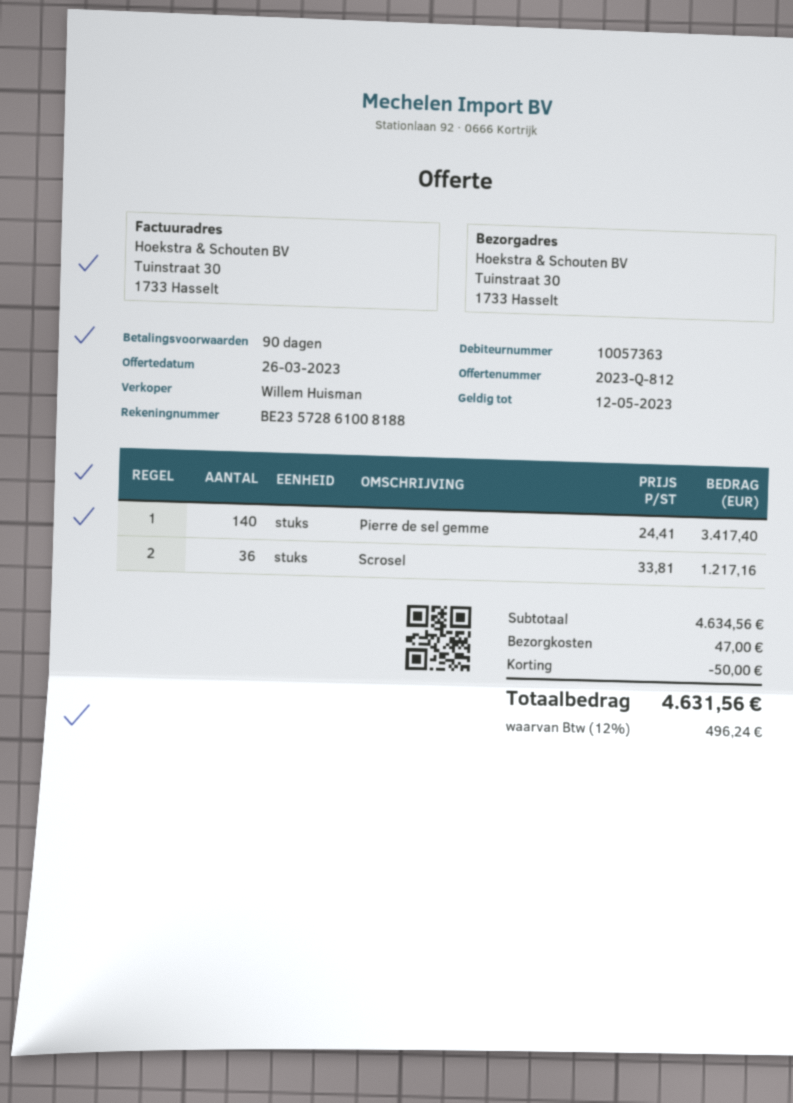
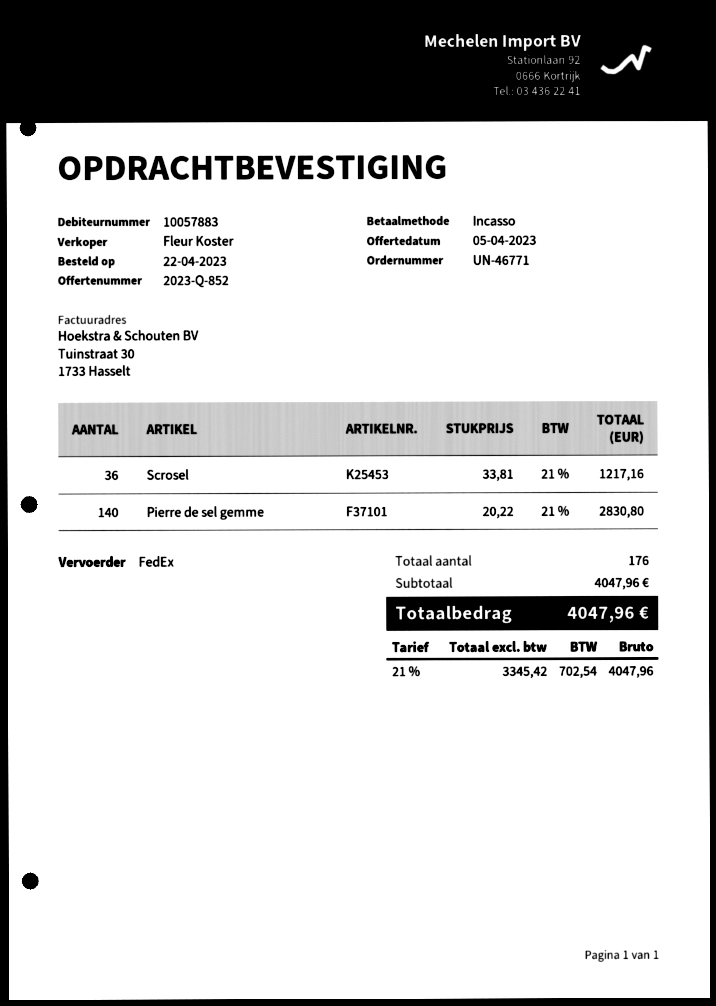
quote number: 2023-Q-812 -> 2023-Q-852
quote date: 2023-03-26 -> 2023-04-05
customer number: 10057363 -> 10057883
sales rep: Willem Huisman -> Fleur Koster
Pierre de sel gemme: 140 x 24.41 = 3417.40 -> 140 x 20.22 = 2830.80
subtotal: 4634.56 -> 4047.96
discount: 50.00 -> none
shipping: 47.00 -> none
tax: 12% = 496.24 -> 21% = 702.54
total: 4631.56 -> 4047.96

